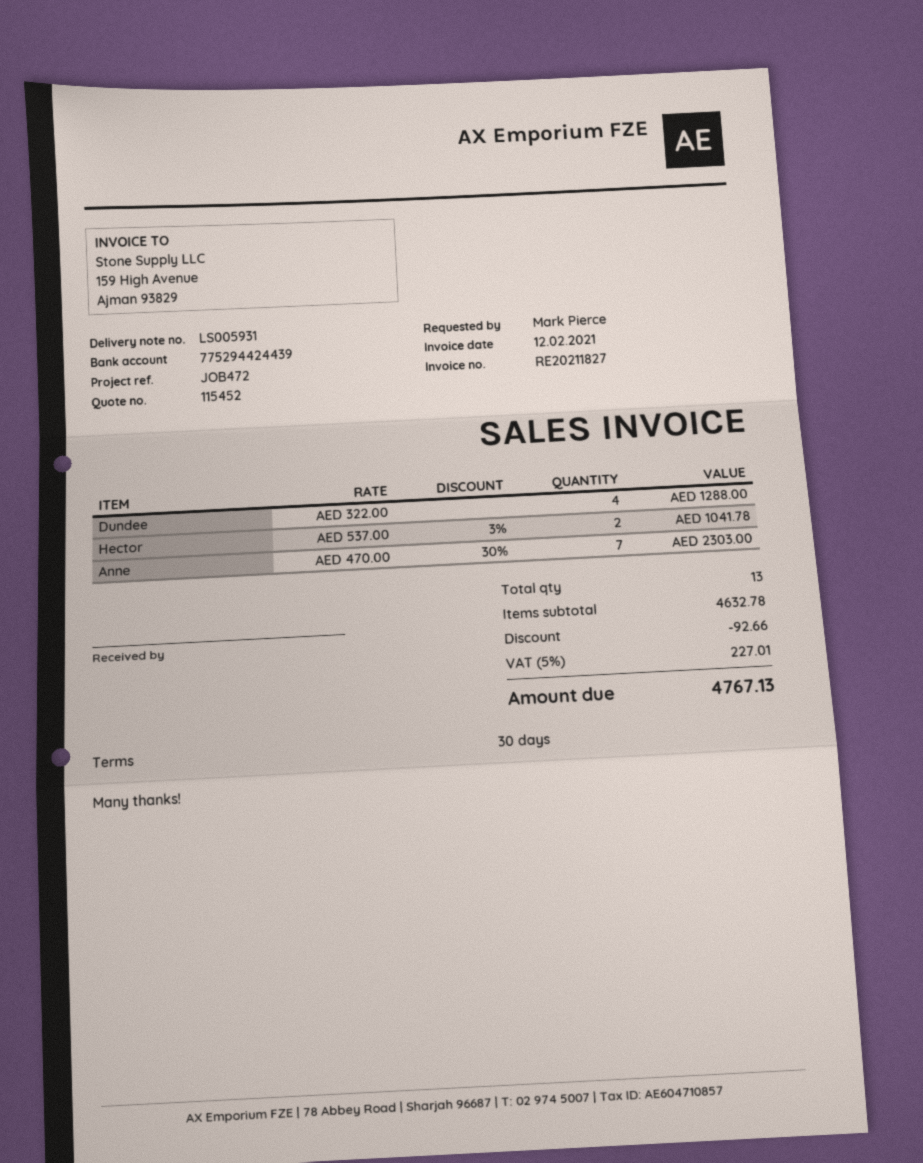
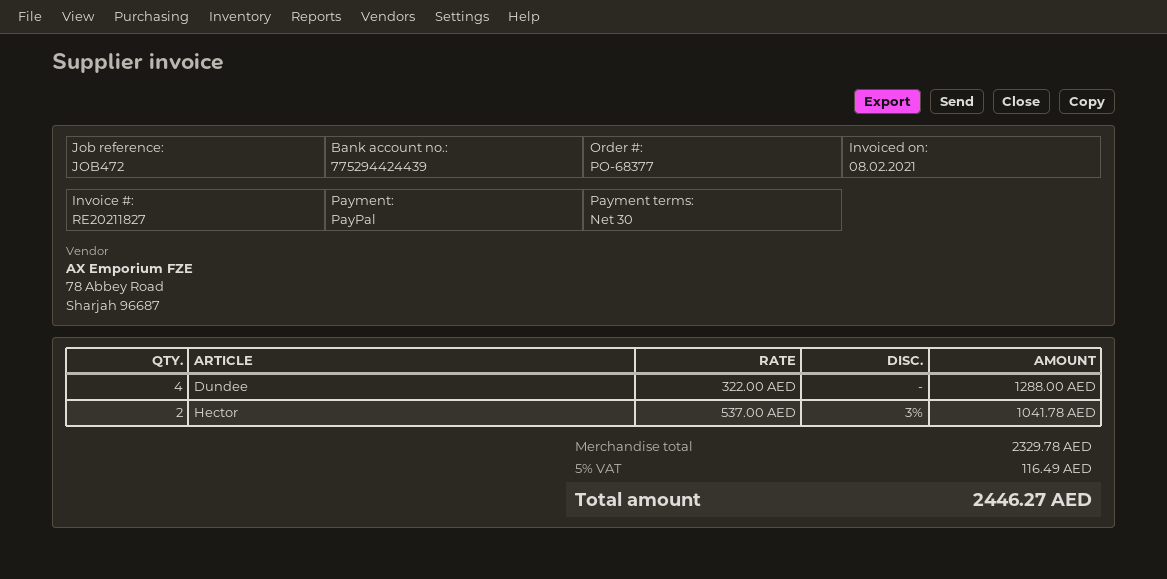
invoice date: 2021-02-12 -> 2021-02-08
Anne: 7 x 470.00 - 30% = 2303.00 -> none
subtotal: 4632.78 -> 2329.78
discount: 92.66 -> none
tax: 5% = 227.01 -> 5% = 116.49
total: 4767.13 -> 2446.27

